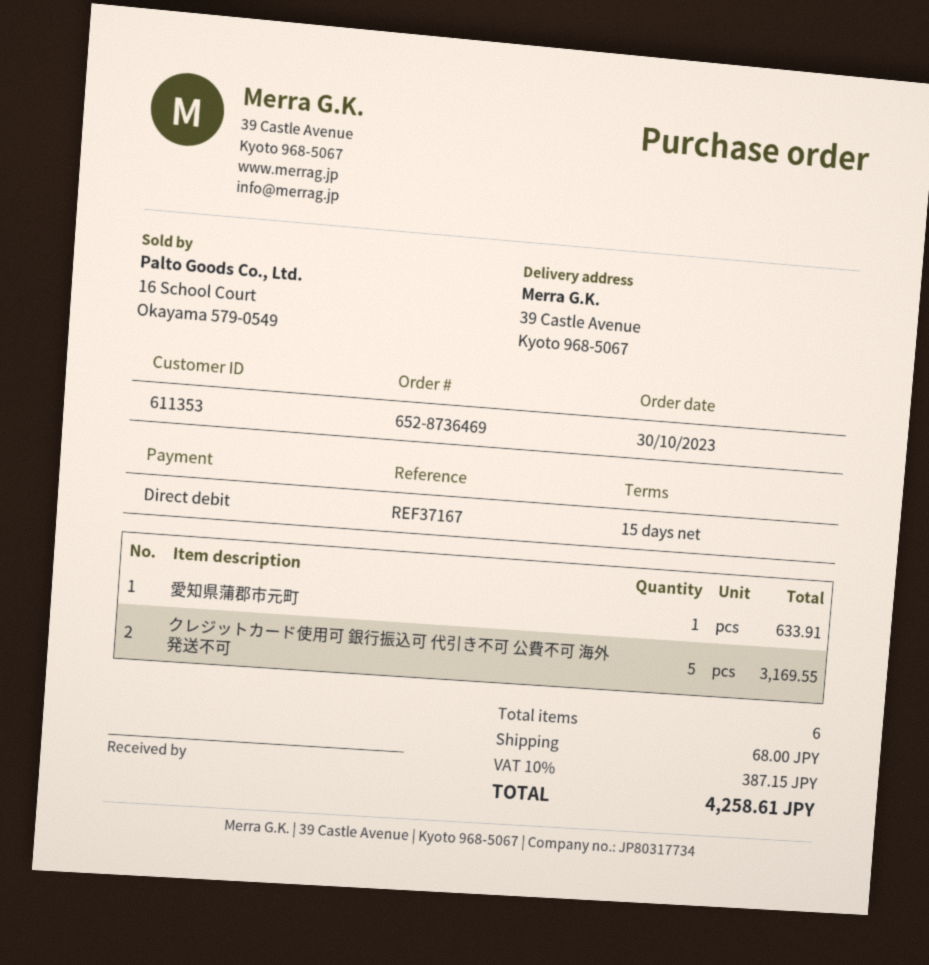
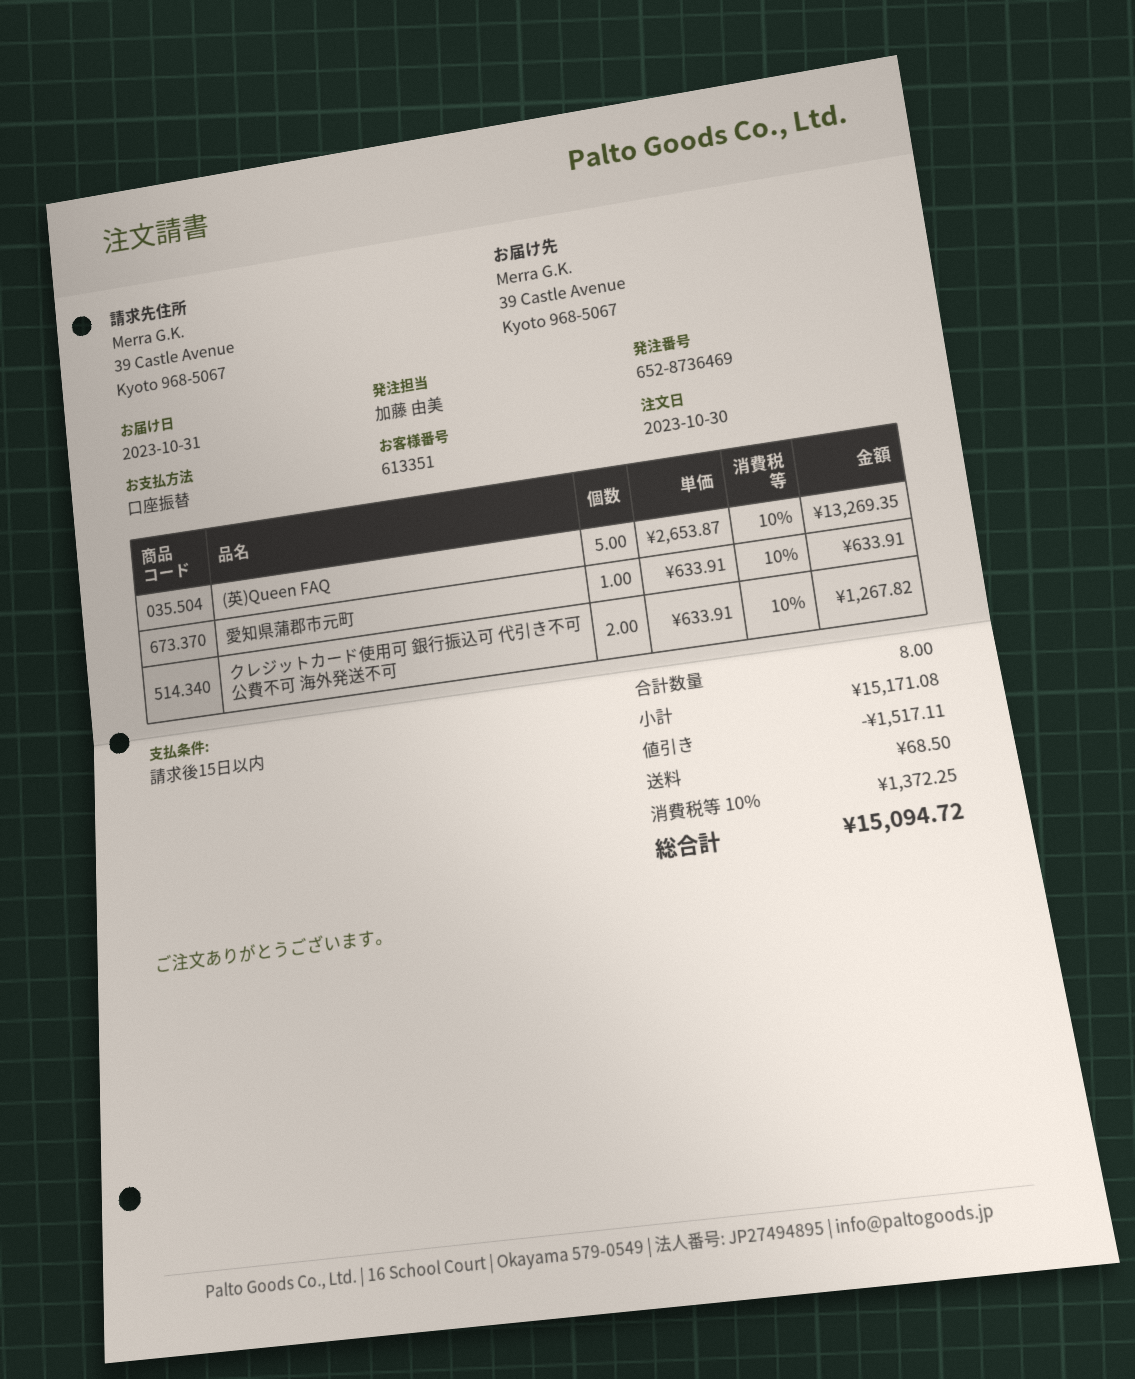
customer number: 611353 -> 613351
クレジットカード使用可 銀行振込可 代引き不可 公費不可 海外発送不可: 5 for 3169.55 -> 2 for 1267.82
(英)Queen FAQ: none -> 5 for 13269.35
total quantity: 6 -> 8
discount: none -> 1517.11
shipping: 68.00 -> 68.50
tax: 10% = 387.15 -> 10% = 1372.25
total: 4258.61 -> 15094.72

